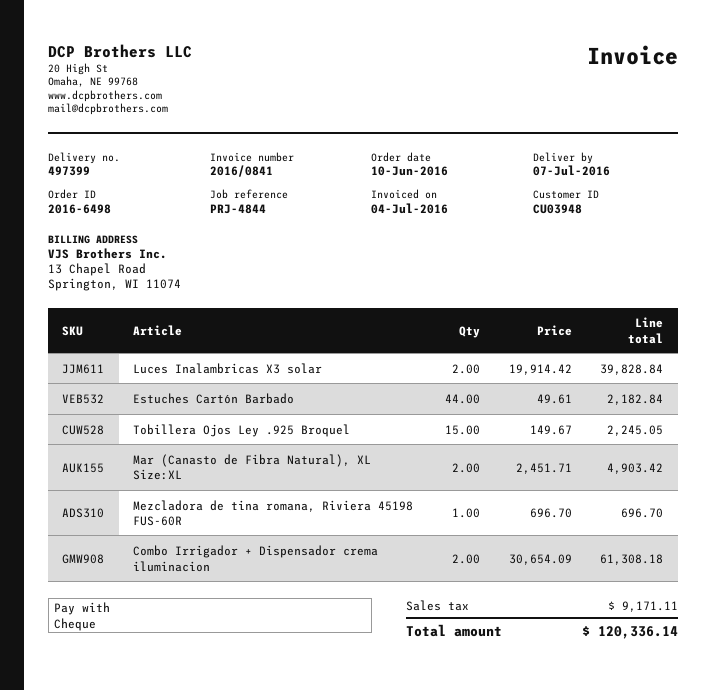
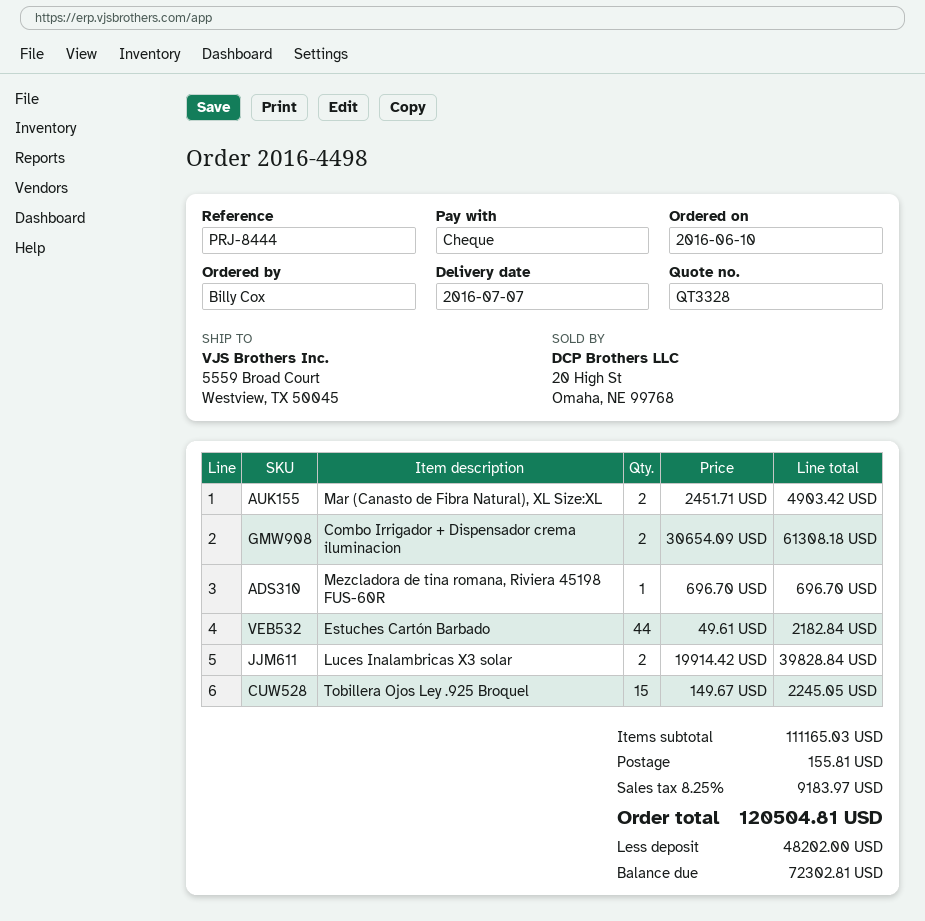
order number: 2016-6498 -> 2016-4498
reference: PRJ-4844 -> PRJ-8444
shipping: none -> 155.81
tax: 9171.11 -> 9183.97
total: 120336.14 -> 120504.81

